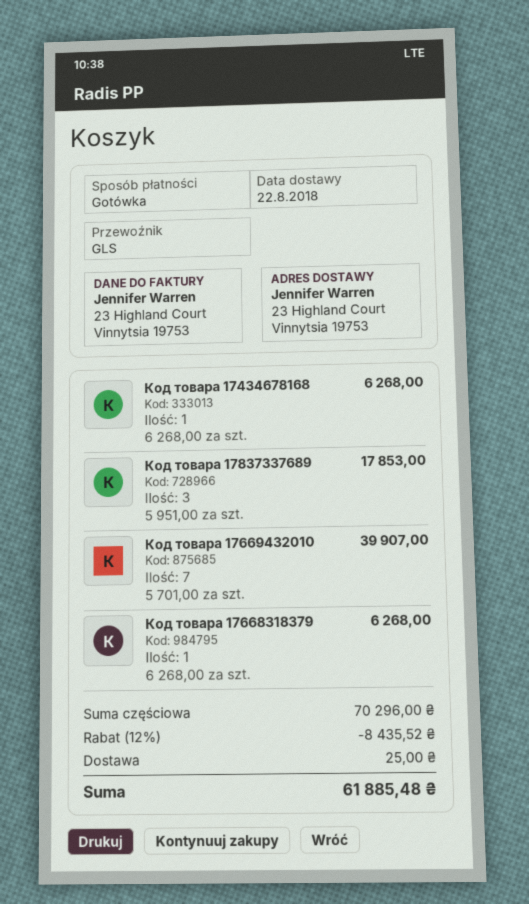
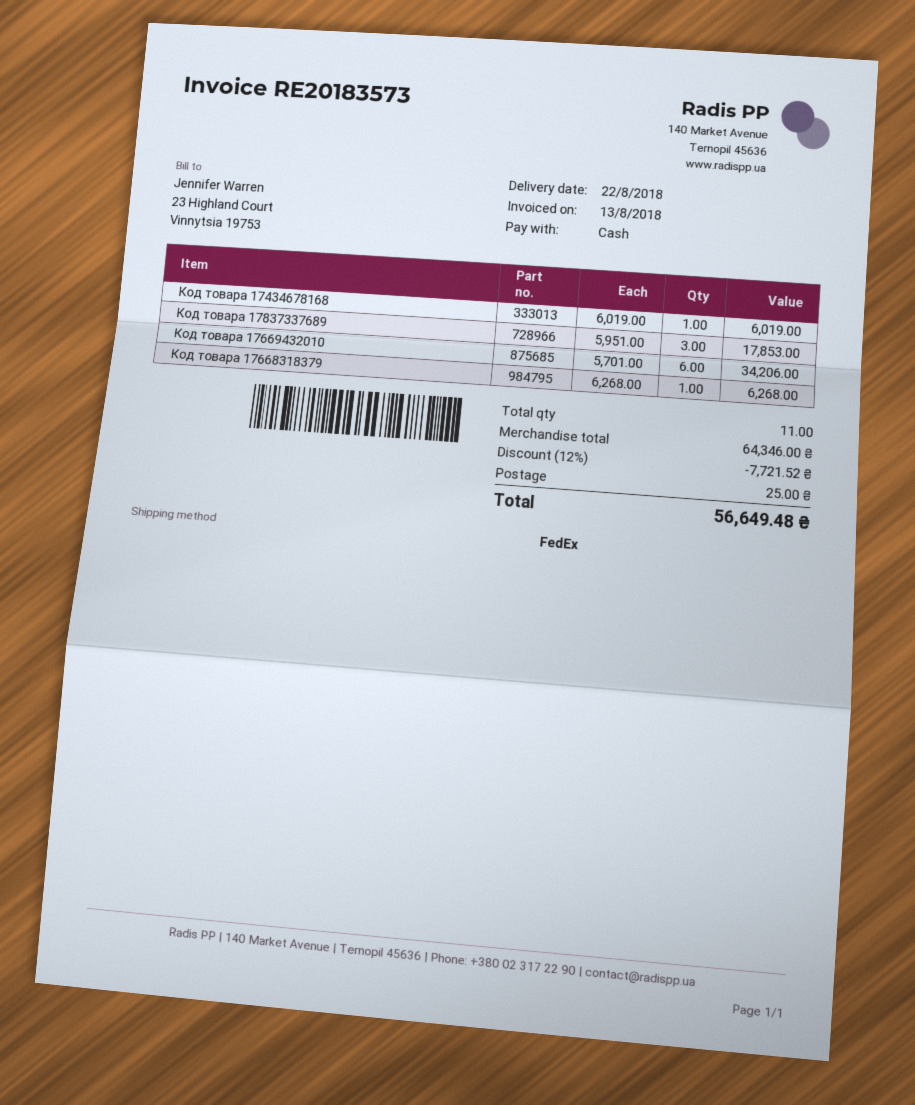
shipping method: GLS -> FedEx
Код товара 17434678168: 1 x 6268.00 = 6268.00 -> 1 x 6019.00 = 6019.00
Код товара 17669432010: 7 x 5701.00 = 39907.00 -> 6 x 5701.00 = 34206.00
subtotal: 70296.00 -> 64346.00
discount: 12% = 8435.52 -> 12% = 7721.52
total: 61885.48 -> 56649.48

